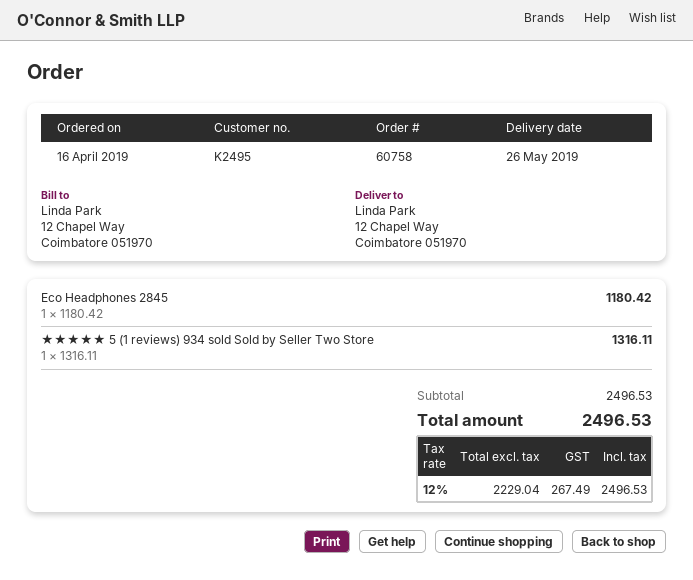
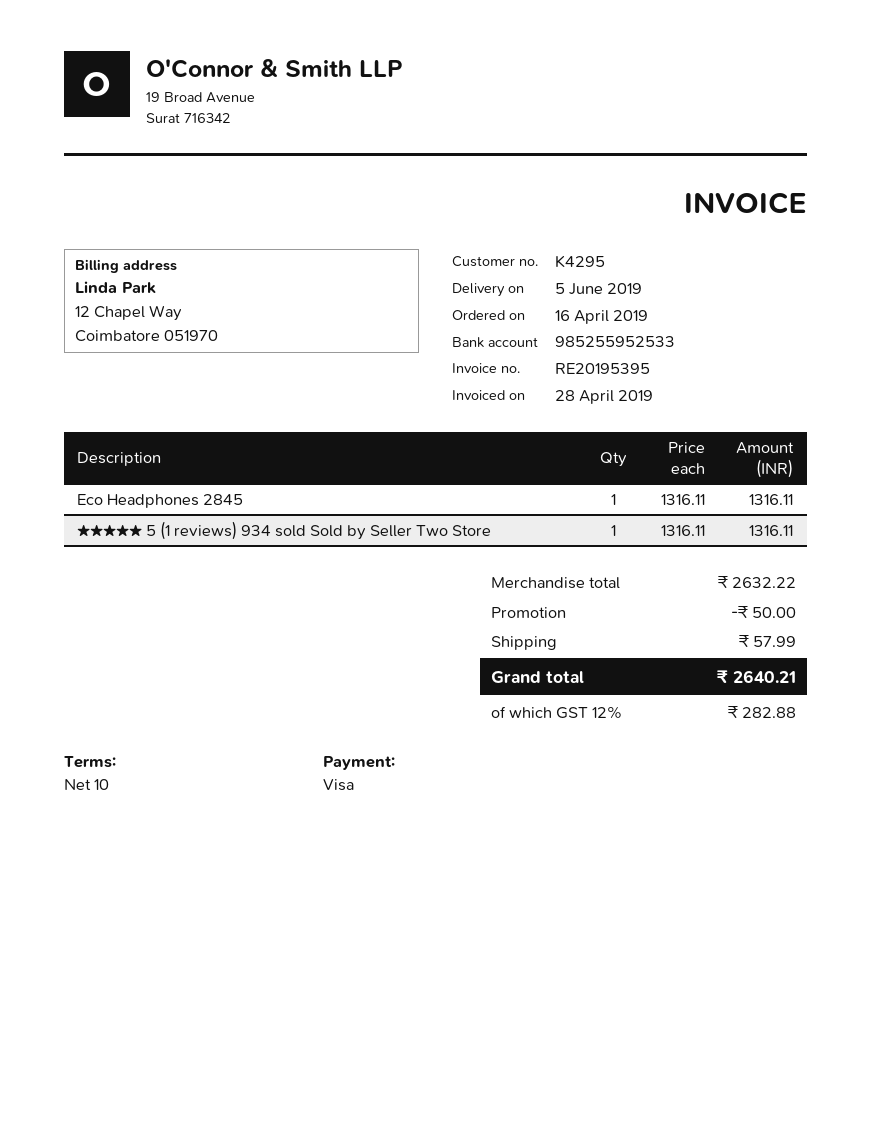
delivery date: 2019-05-26 -> 2019-06-05
customer number: K2495 -> K4295
Eco Headphones 2845: 1 x 1180.42 = 1180.42 -> 1 x 1316.11 = 1316.11
subtotal: 2496.53 -> 2632.22
discount: none -> 50.00
shipping: none -> 57.99
tax: 12% = 267.49 -> 12% = 282.88
total: 2496.53 -> 2640.21

